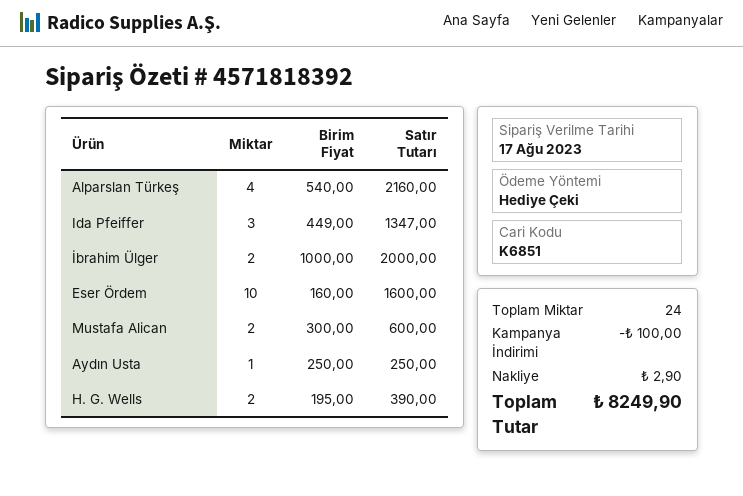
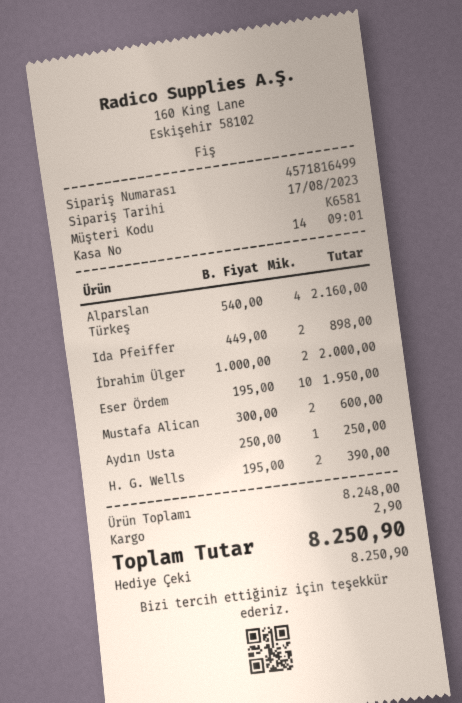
order number: 4571818392 -> 4571816499
customer number: K6851 -> K6581
Ida Pfeiffer: 3 x 449.00 = 1347.00 -> 2 x 449.00 = 898.00
Eser Ördem: 10 x 160.00 = 1600.00 -> 10 x 195.00 = 1950.00
discount: 100.00 -> none
total: 8249.90 -> 8250.90

